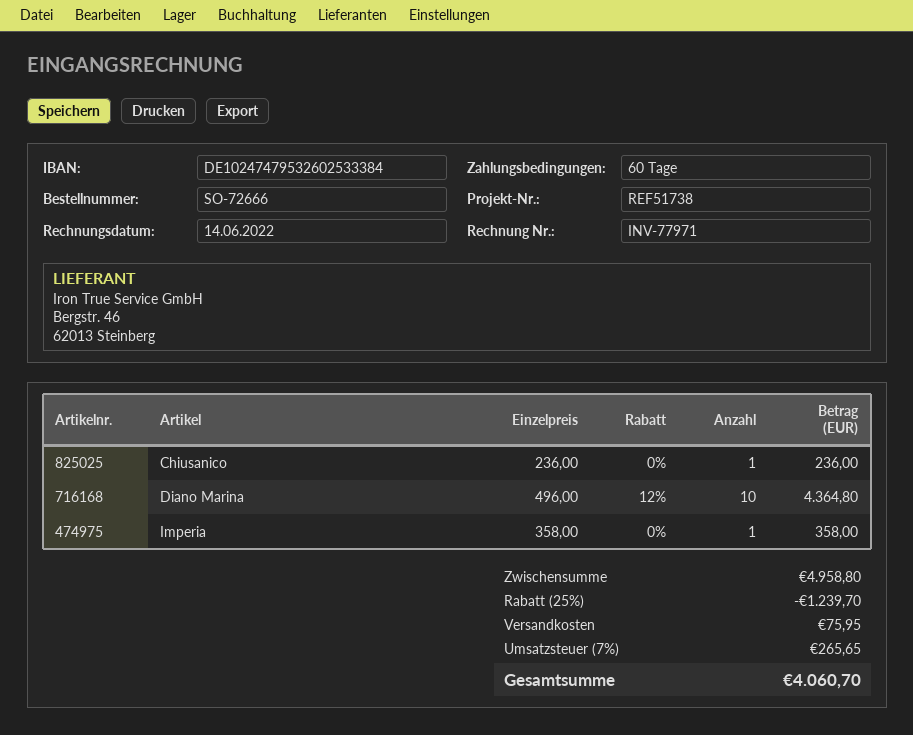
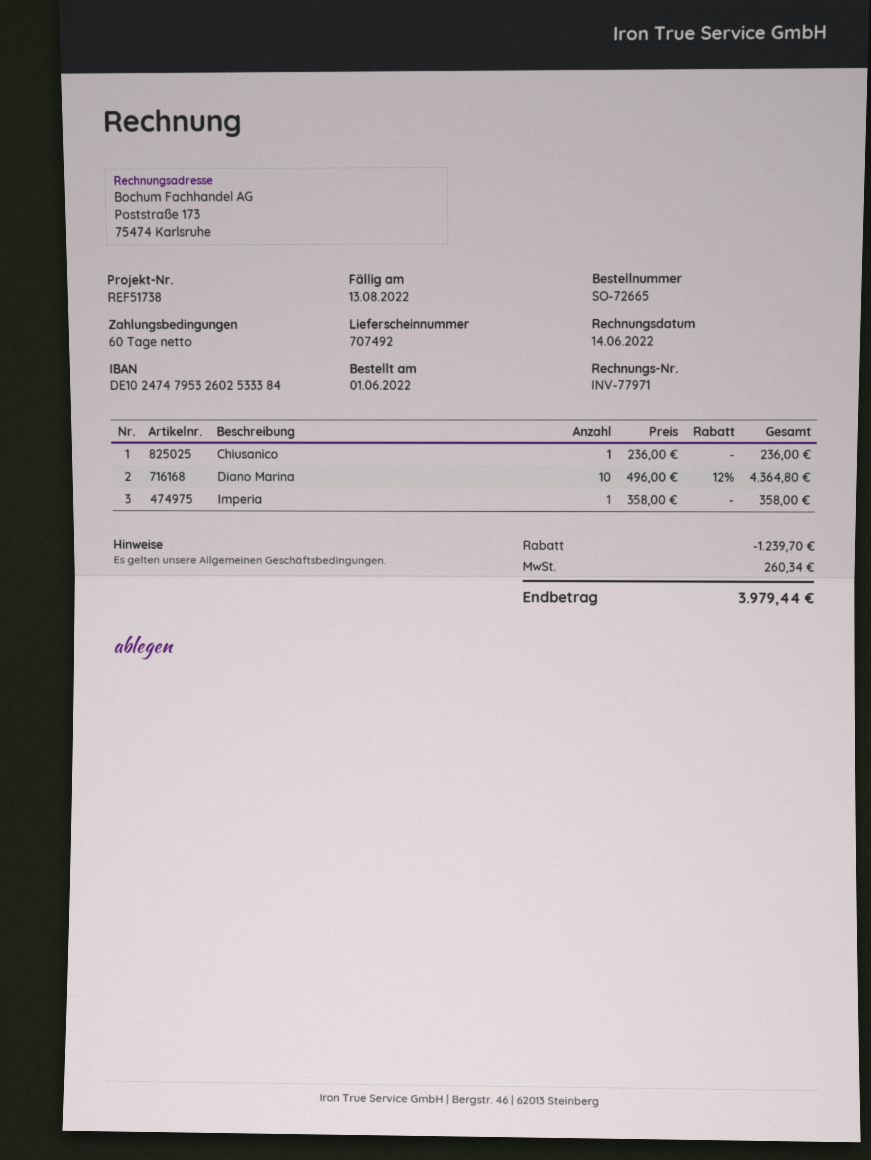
order number: SO-72666 -> SO-72665
shipping: 75.95 -> none
tax: 265.65 -> 260.34
total: 4060.70 -> 3979.44

